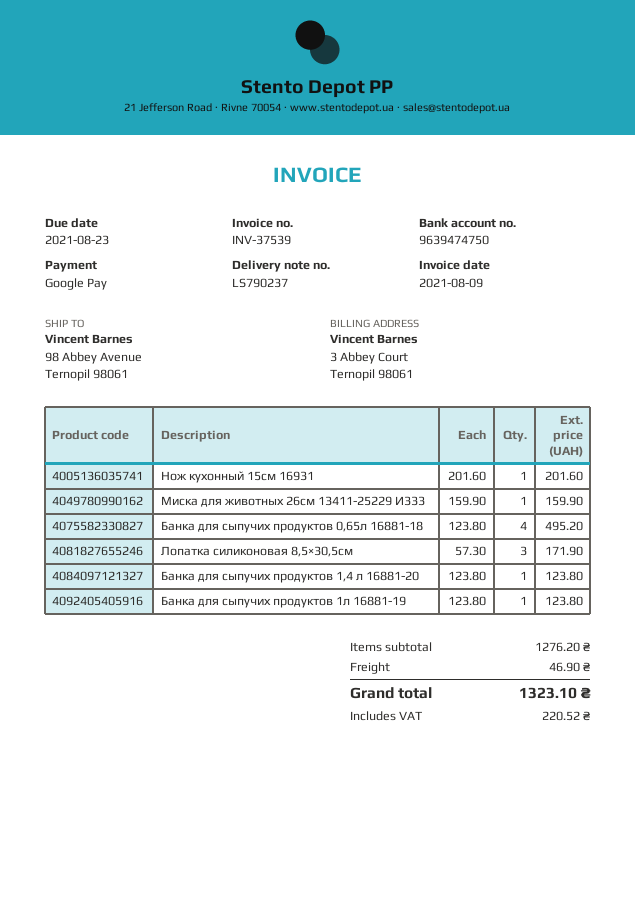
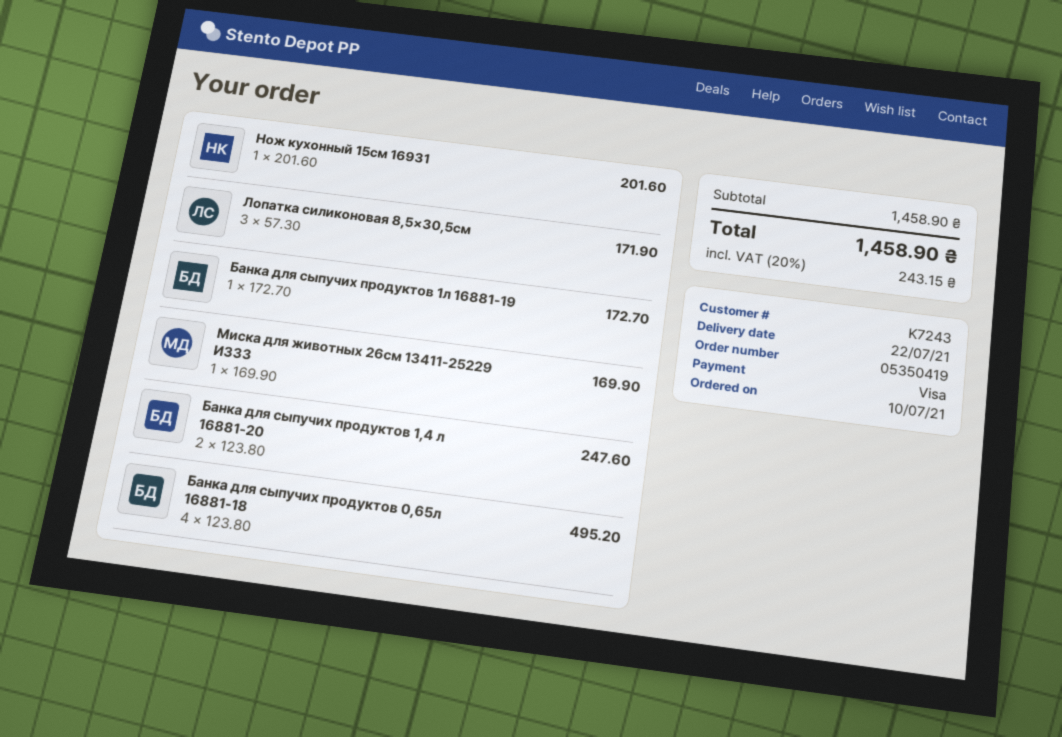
payment method: Google Pay -> Visa
Миска для животных 26см 13411-25229 И333: 1 x 159.90 = 159.90 -> 1 x 169.90 = 169.90
Банка для сыпучих продуктов 1,4 л 16881-20: 1 x 123.80 = 123.80 -> 2 x 123.80 = 247.60
Банка для сыпучих продуктов 1л 16881-19: 1 x 123.80 = 123.80 -> 1 x 172.70 = 172.70
subtotal: 1276.20 -> 1458.90
shipping: 46.90 -> none
tax: 220.52 -> 243.15
total: 1323.10 -> 1458.90

